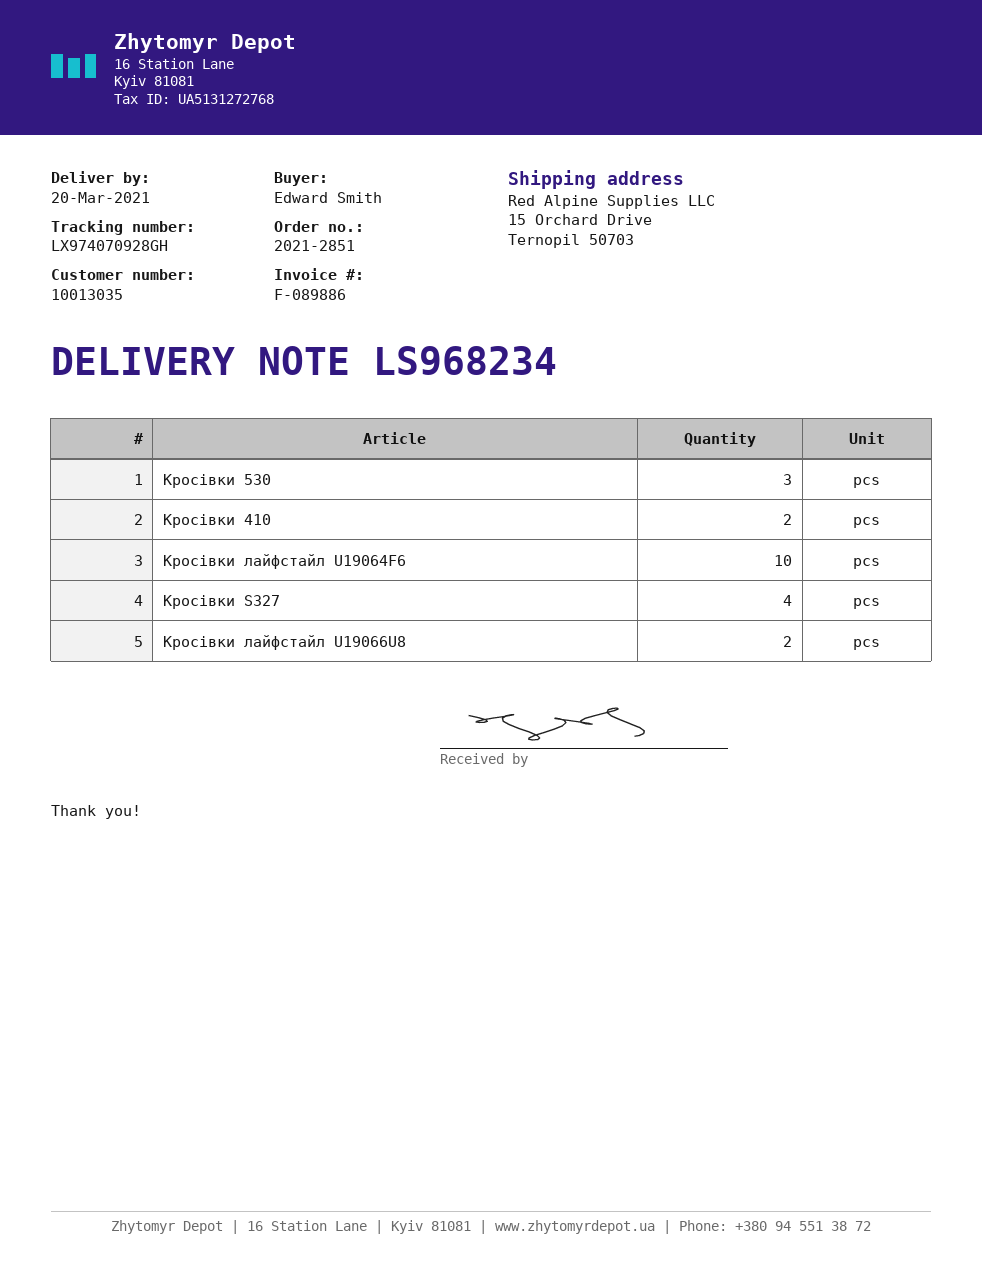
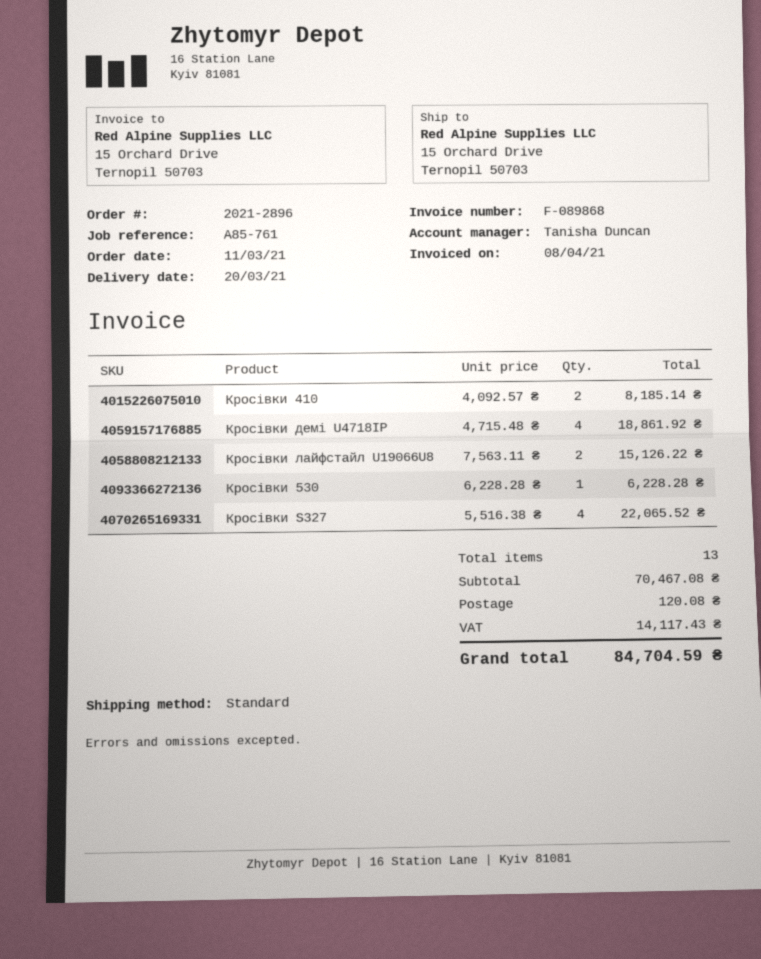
order number: 2021-2851 -> 2021-2896
invoice number: F-089886 -> F-089868
Кросівки 530: 3 -> 1
Кросівки лайфстайл U19064F6: 10 -> none
Кросівки демі U4718IP: none -> 4

